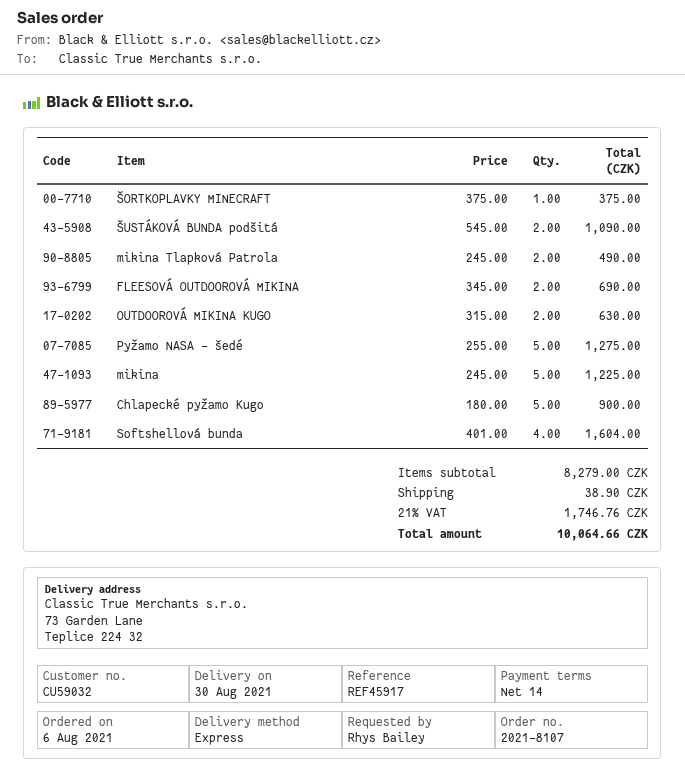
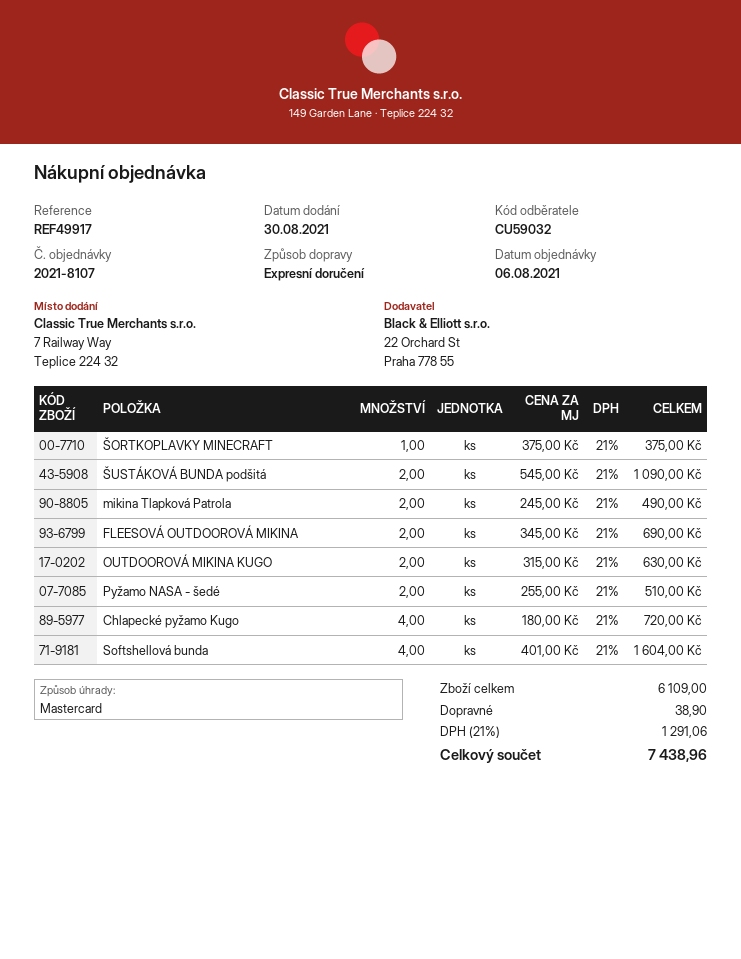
reference: REF45917 -> REF49917
ship to: 73 Garden Lane, Teplice 224 32 -> 7 Railway Way, Teplice 224 32
Pyžamo NASA - šedé: 5 x 255.00 = 1275.00 -> 2 x 255.00 = 510.00
mikina: 5 x 245.00 = 1225.00 -> none
Chlapecké pyžamo Kugo: 5 x 180.00 = 900.00 -> 4 x 180.00 = 720.00
subtotal: 8279.00 -> 6109.00
tax: 21% = 1746.76 -> 21% = 1291.06
total: 10064.66 -> 7438.96

